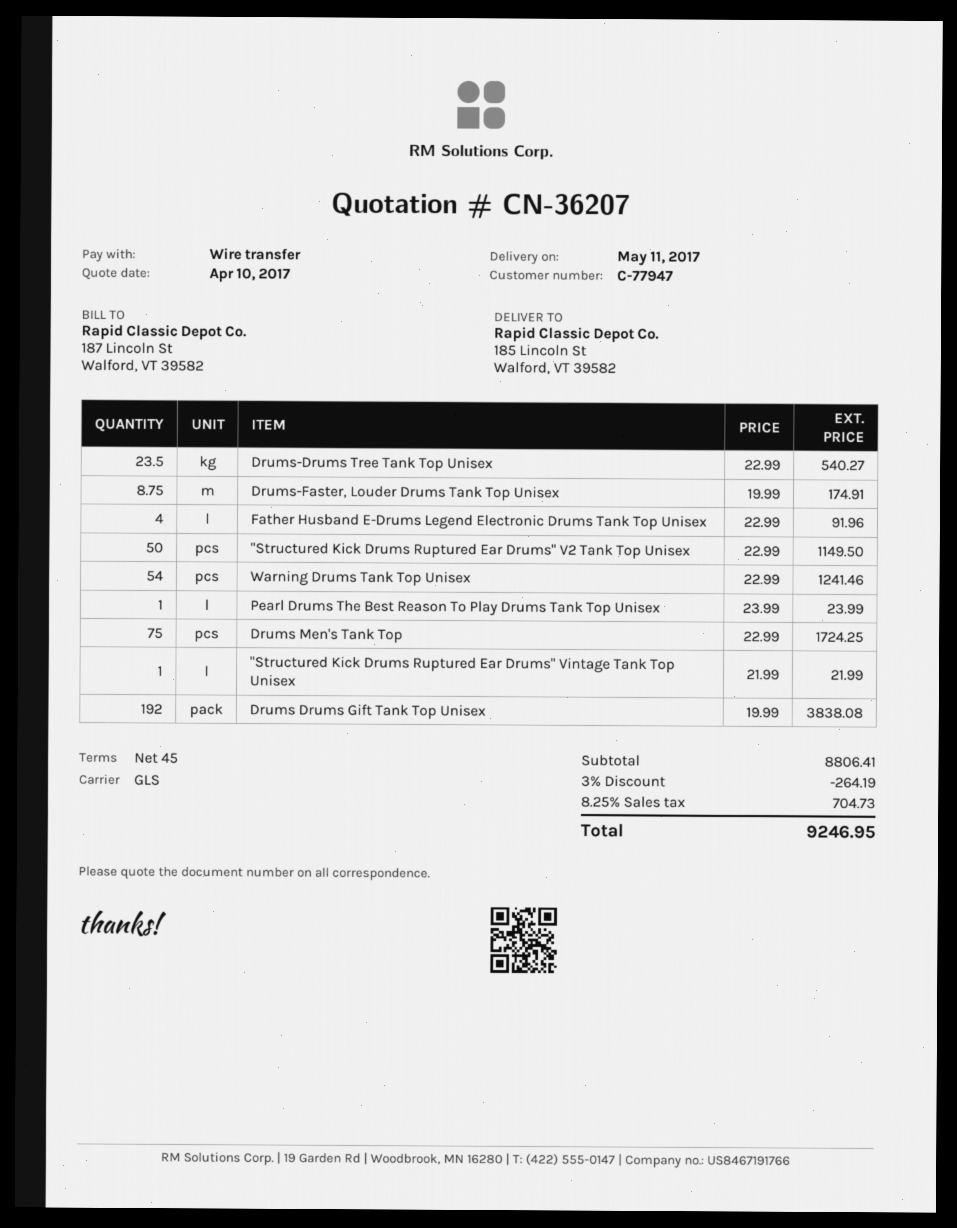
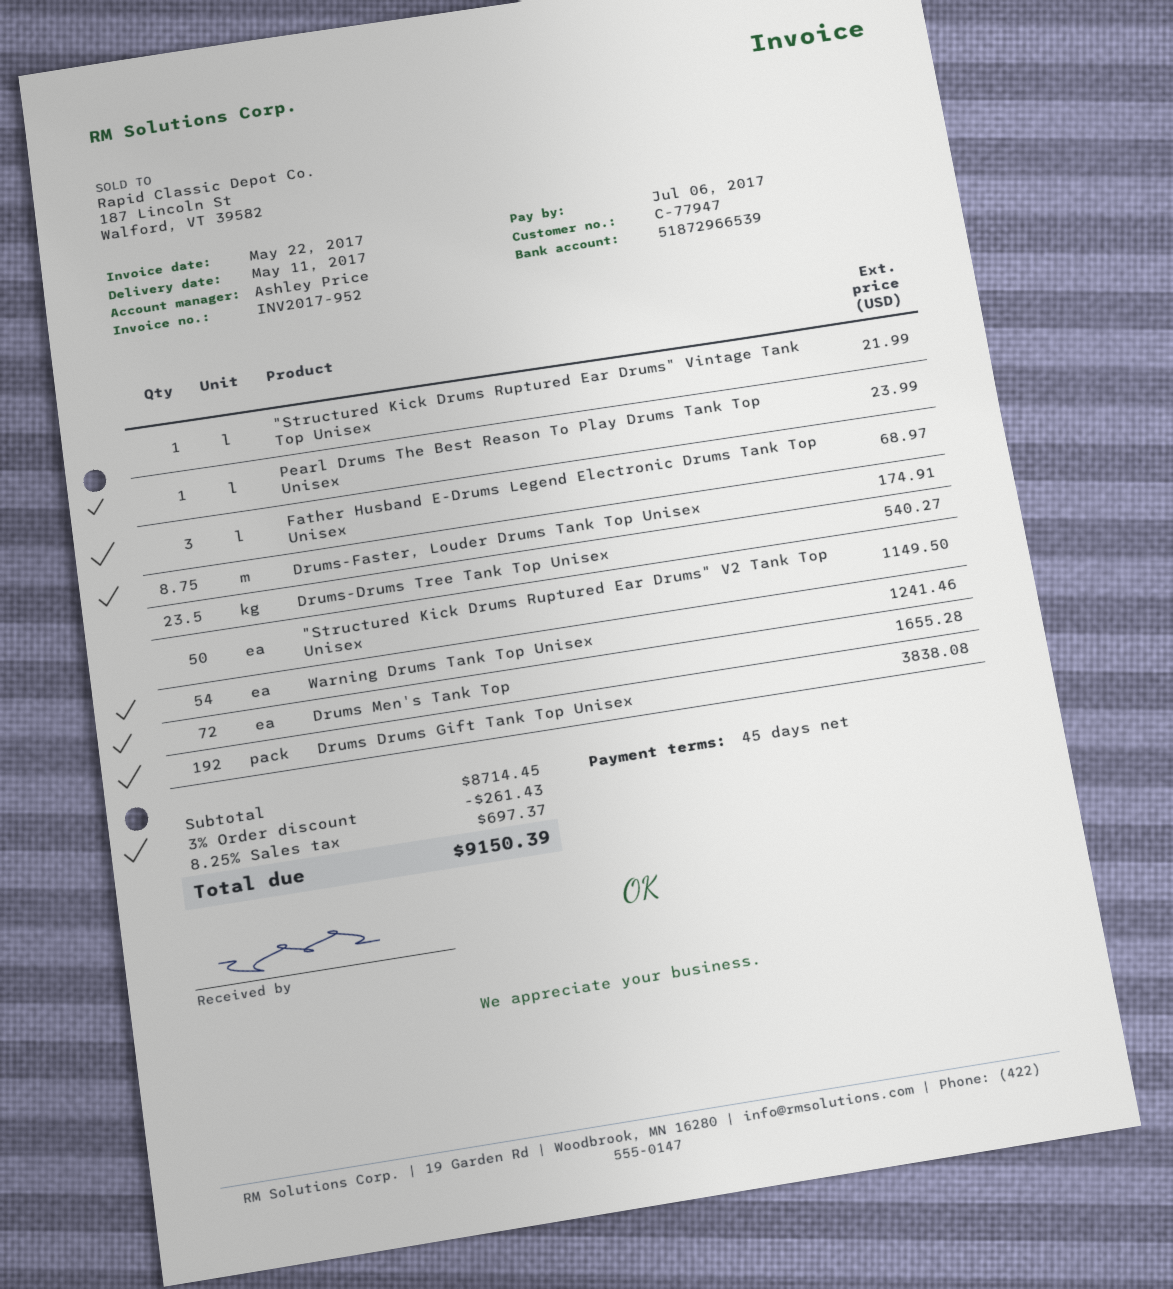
Father Husband E-Drums Legend Electronic Drums Tank Top Unisex: 4 for 91.96 -> 3 for 68.97
Drums Men's Tank Top: 75 for 1724.25 -> 72 for 1655.28
subtotal: 8806.41 -> 8714.45
discount: 3% = 264.19 -> 3% = 261.43
tax: 8.25% = 704.73 -> 8.25% = 697.37
total: 9246.95 -> 9150.39

